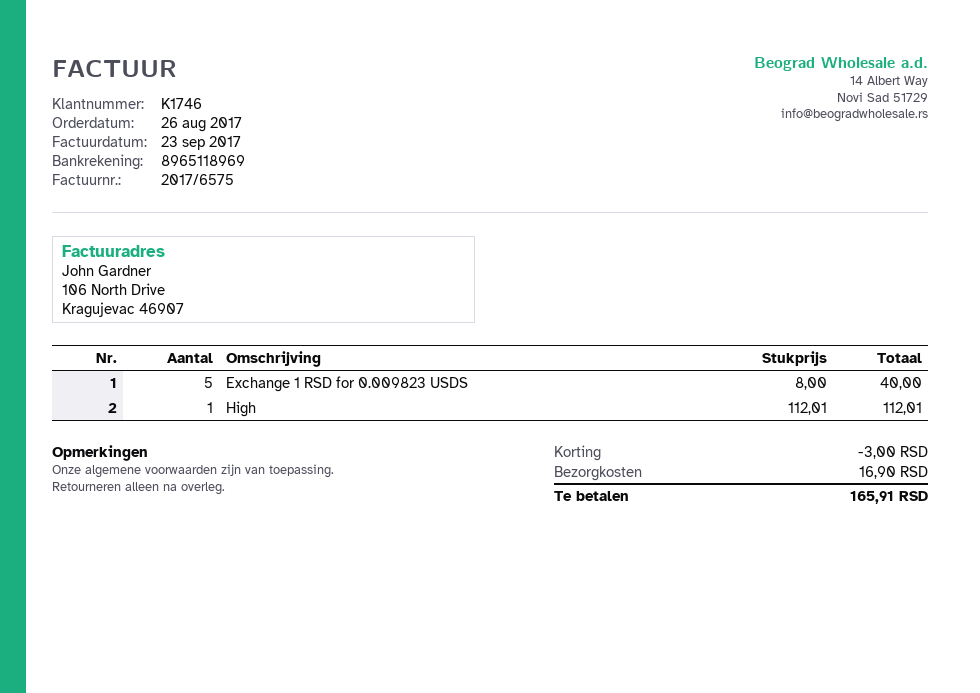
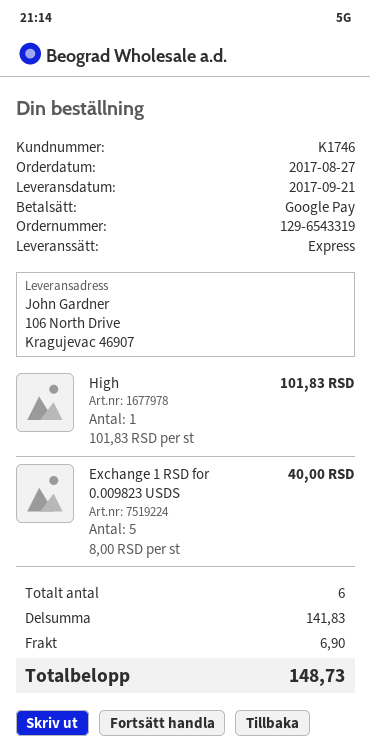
order date: 2017-08-26 -> 2017-08-27
High: 1 x 112.01 = 112.01 -> 1 x 101.83 = 101.83
discount: 3.00 -> none
shipping: 16.90 -> 6.90
total: 165.91 -> 148.73

